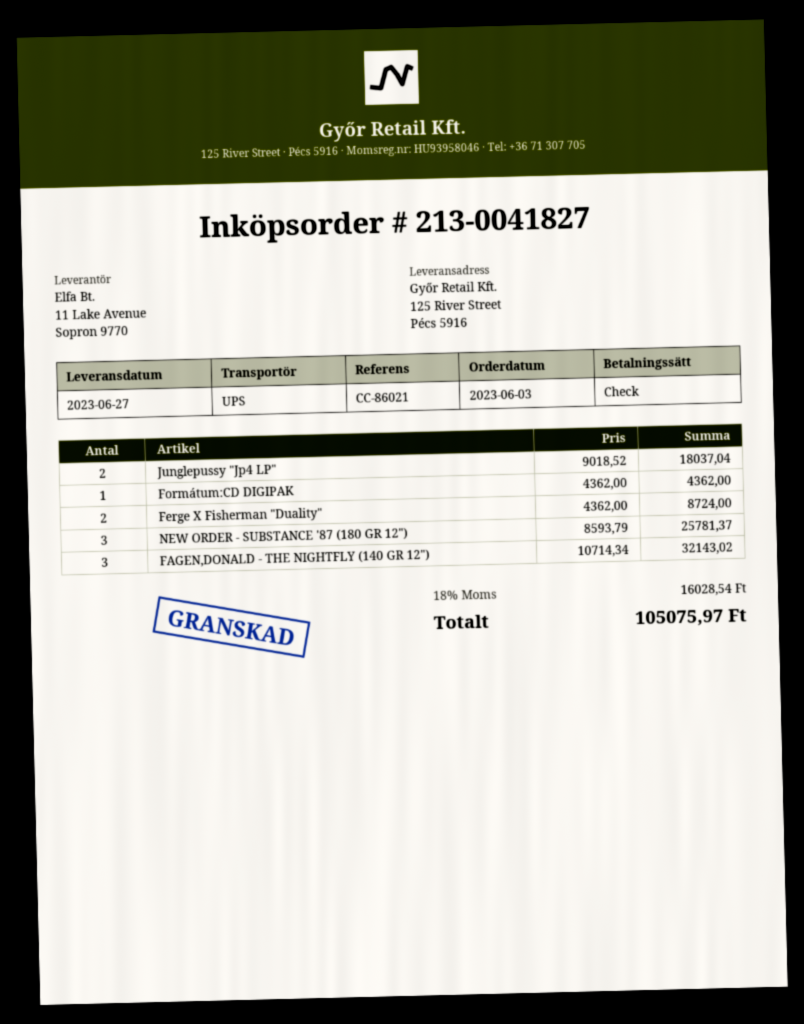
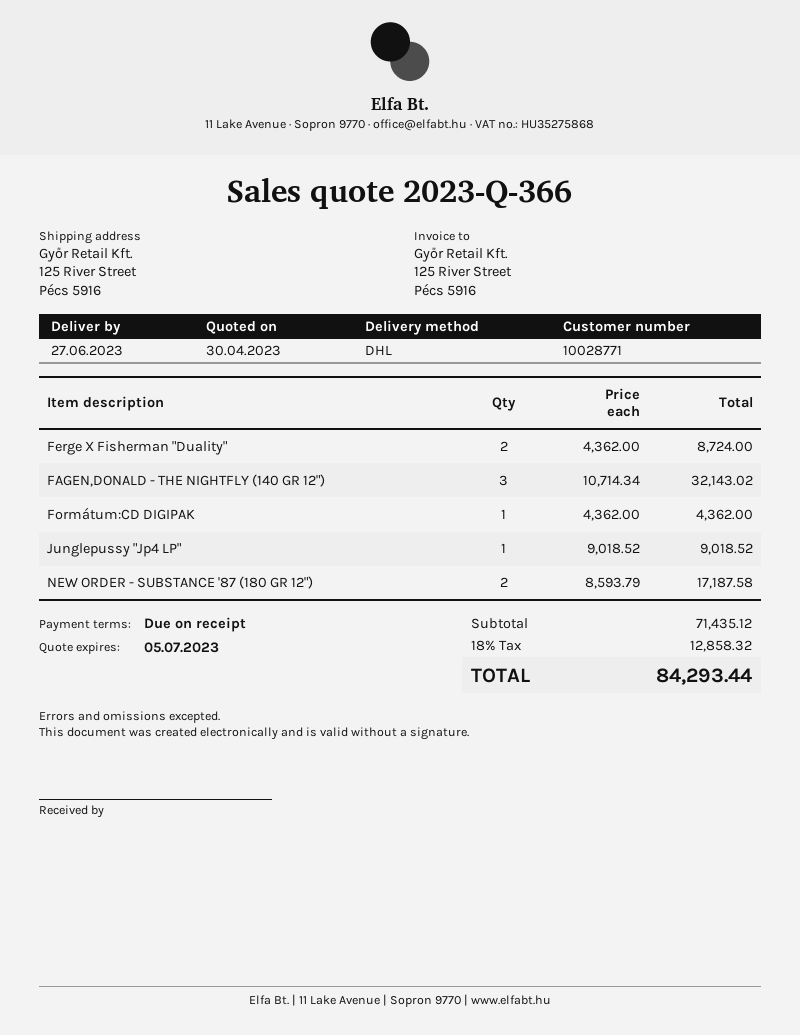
shipping method: UPS -> DHL
Junglepussy "Jp4 LP": 2 x 9018.52 = 18037.04 -> 1 x 9018.52 = 9018.52
NEW ORDER - SUBSTANCE '87 (180 GR 12"): 3 x 8593.79 = 25781.37 -> 2 x 8593.79 = 17187.58
tax: 18% = 16028.54 -> 18% = 12858.32
total: 105075.97 -> 84293.44

